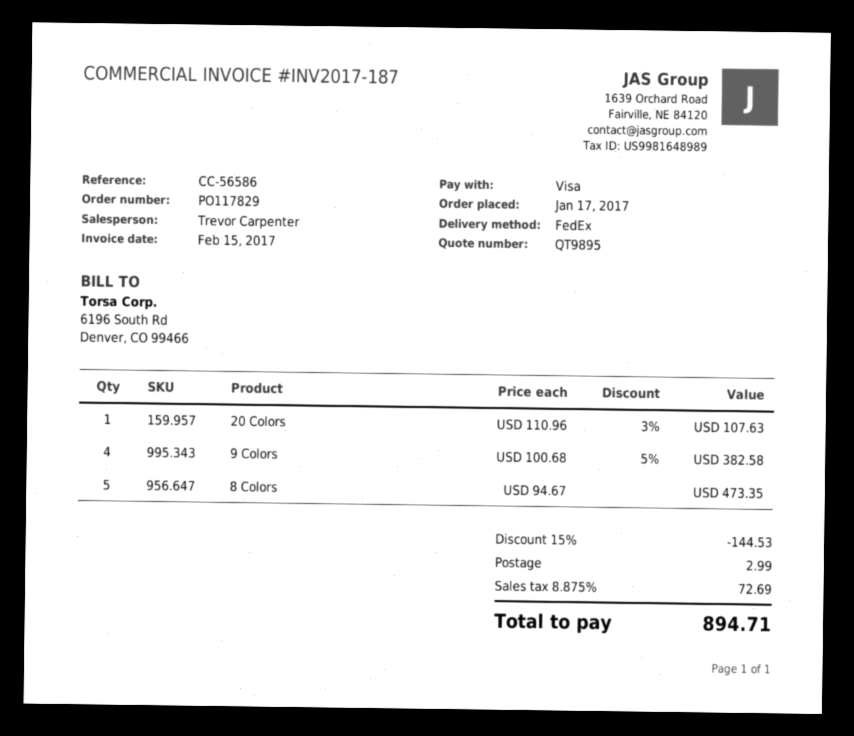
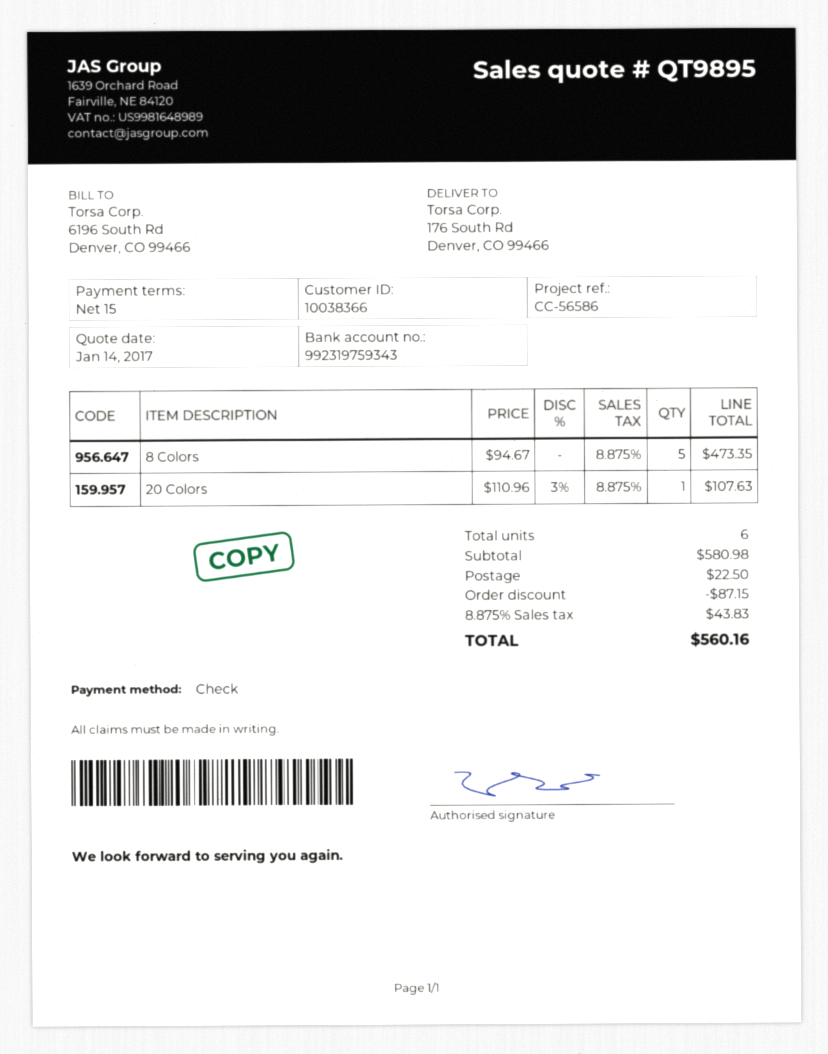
payment method: Visa -> cheque
9 Colors: 4 x 100.68 - 5% = 382.58 -> none
discount: 144.53 -> 87.15
shipping: 2.99 -> 22.50
tax: 8.875% = 72.69 -> 8.875% = 43.83
total: 894.71 -> 560.16

